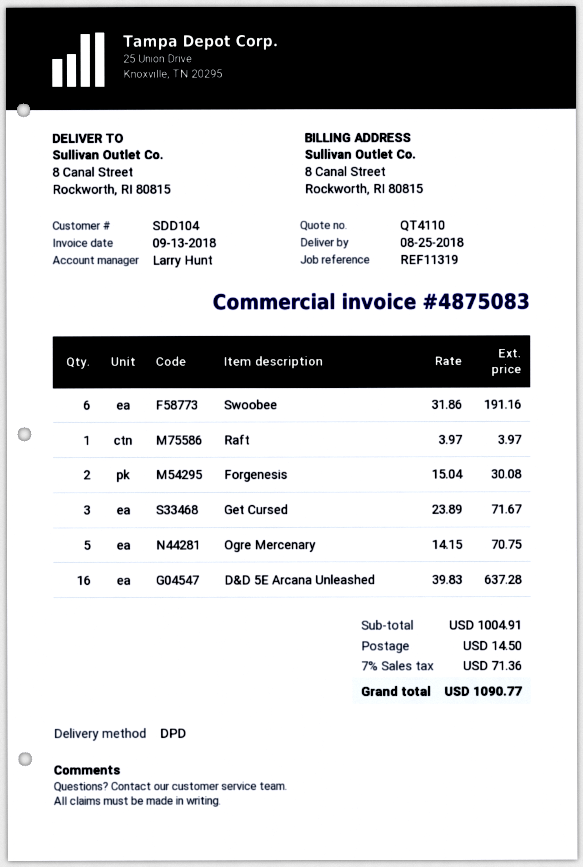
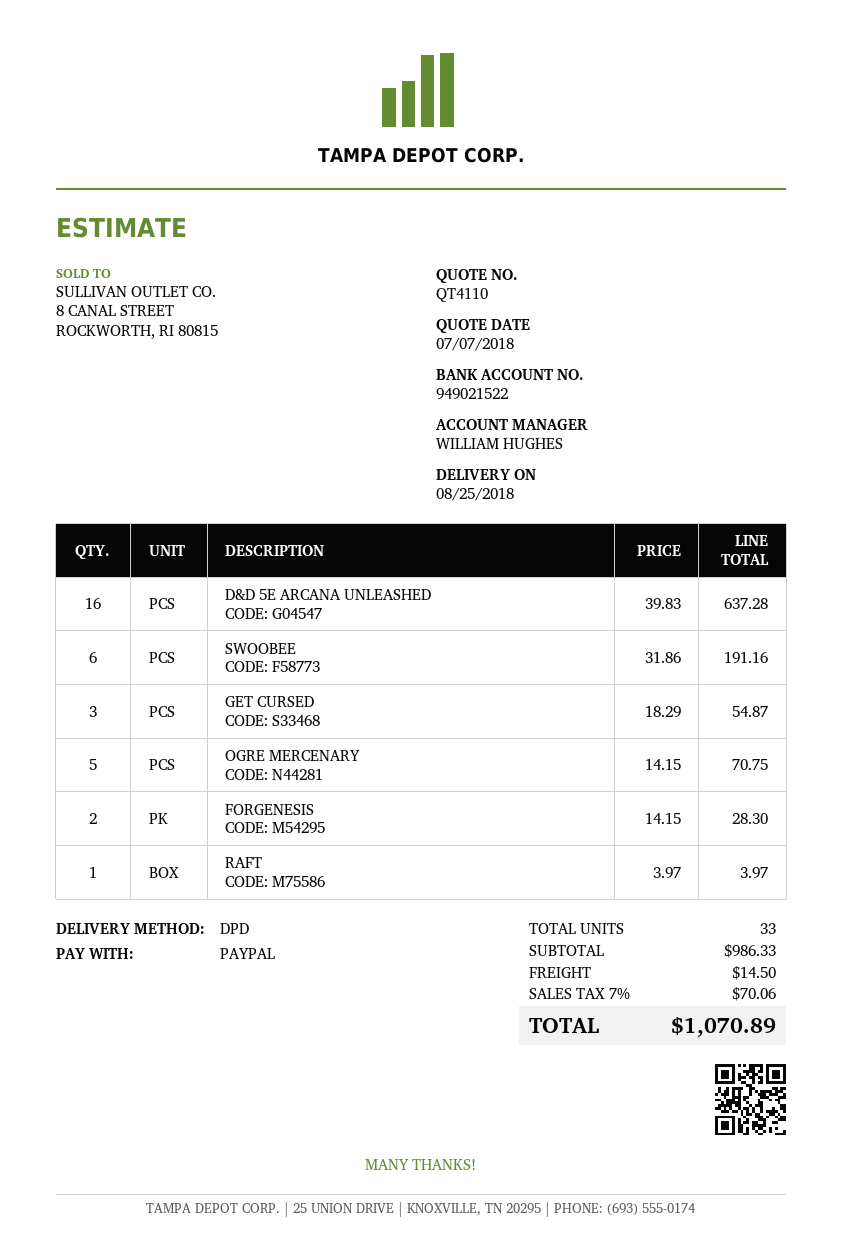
sales rep: Larry Hunt -> WILLIAM HUGHES
Forgenesis: 2 x 15.04 = 30.08 -> 2 x 14.15 = 28.30
Get Cursed: 3 x 23.89 = 71.67 -> 3 x 18.29 = 54.87
subtotal: 1004.91 -> 986.33
tax: 7% = 71.36 -> 7% = 70.06
total: 1090.77 -> 1070.89

